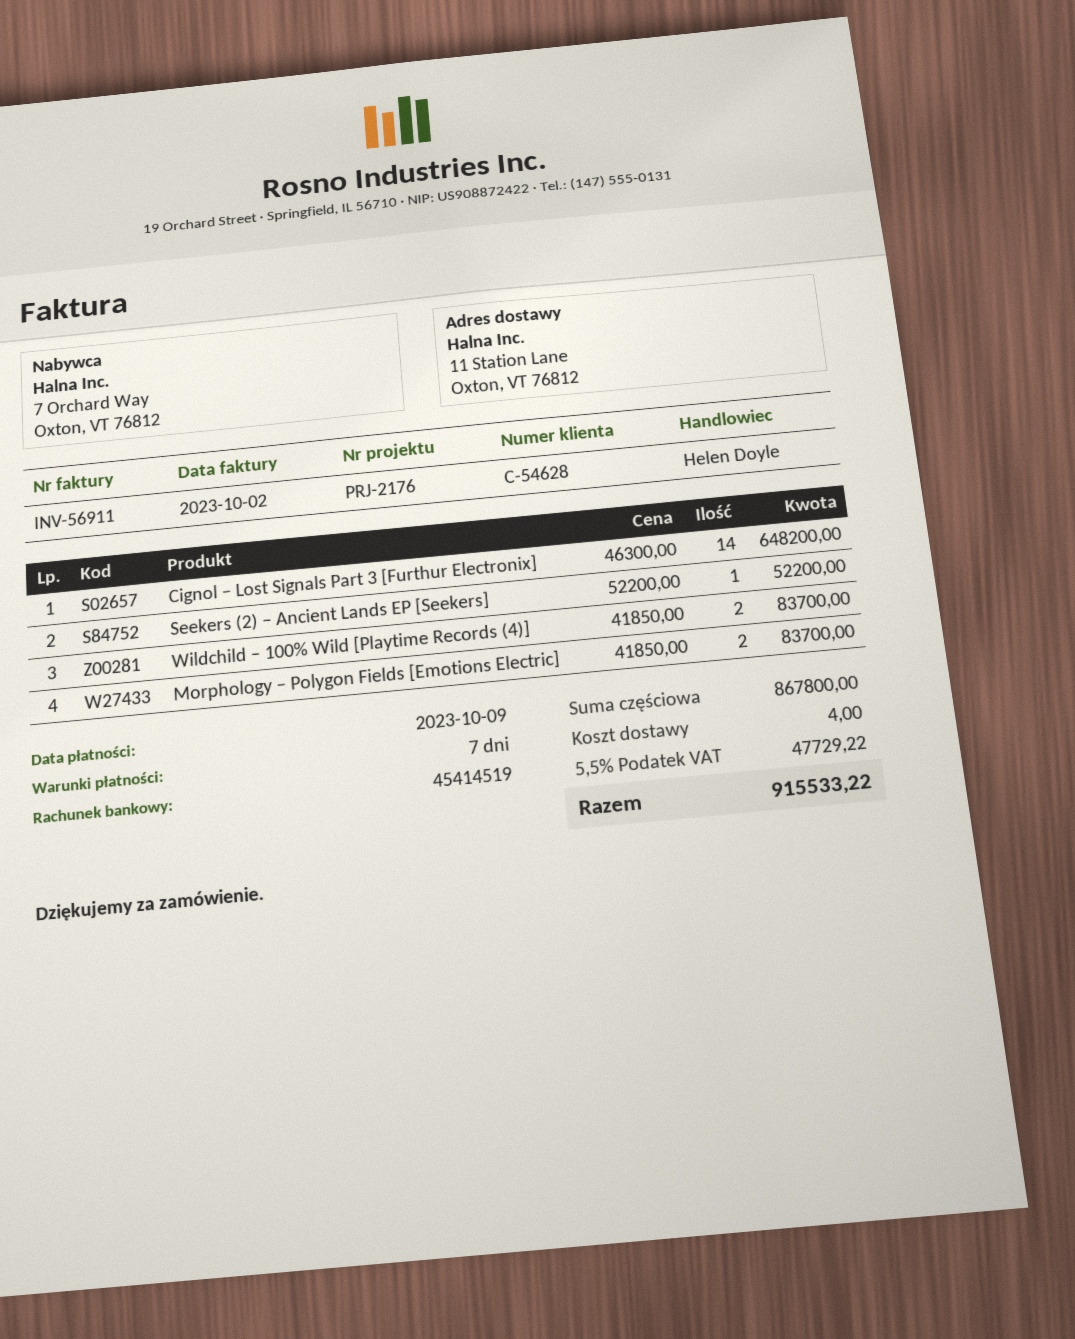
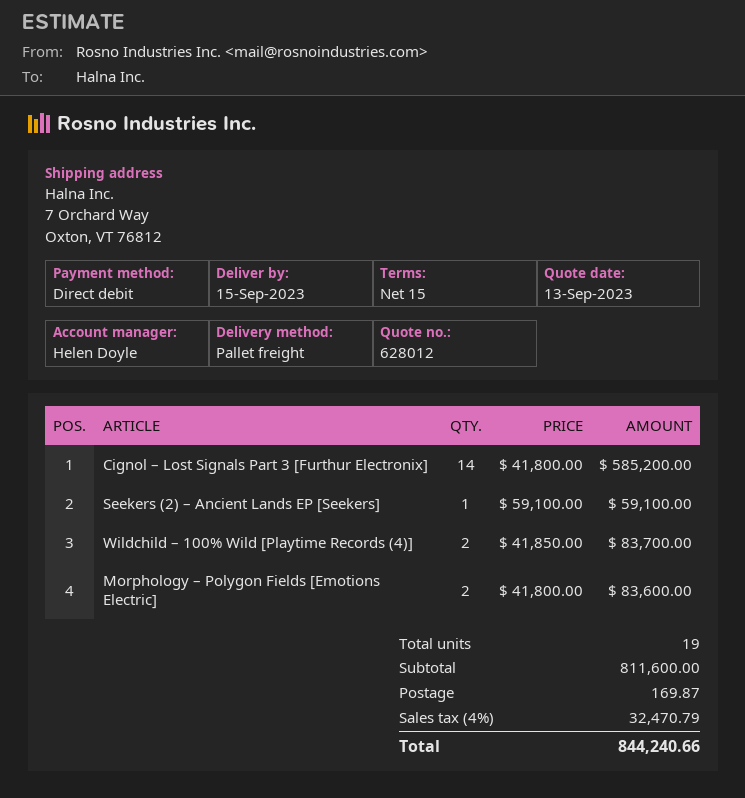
payment terms: 7 days -> 15 days
ship to: 11 Station Lane, Oxton, VT 76812 -> 7 Orchard Way, Oxton, VT 76812
Cignol – Lost Signals Part 3 [Furthur Electronix]: 14 x 46300.00 = 648200.00 -> 14 x 41800.00 = 585200.00
Seekers (2) – Ancient Lands EP [Seekers]: 1 x 52200.00 = 52200.00 -> 1 x 59100.00 = 59100.00
Morphology – Polygon Fields [Emotions Electric]: 2 x 41850.00 = 83700.00 -> 2 x 41800.00 = 83600.00
subtotal: 867800.00 -> 811600.00
shipping: 4.00 -> 169.87
tax: 5.5% = 47729.22 -> 4% = 32470.79
total: 915533.22 -> 844240.66

